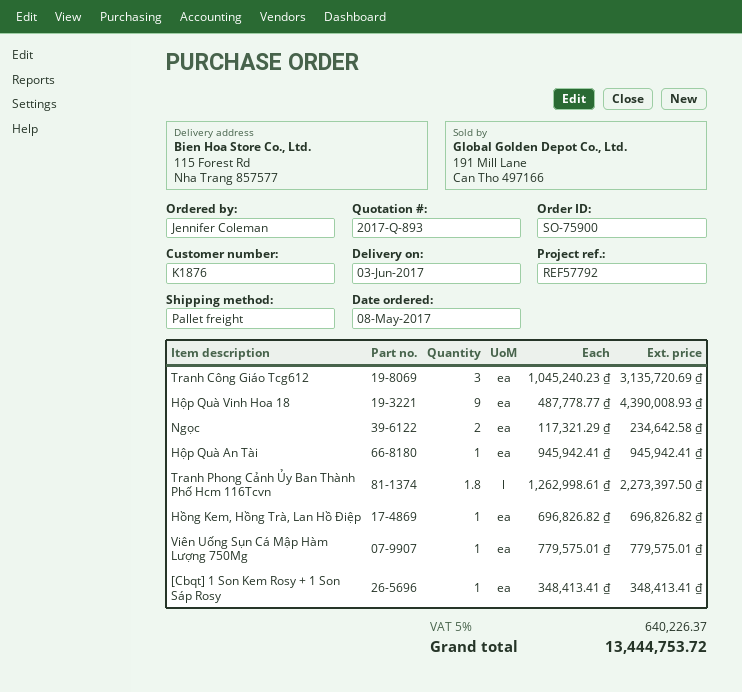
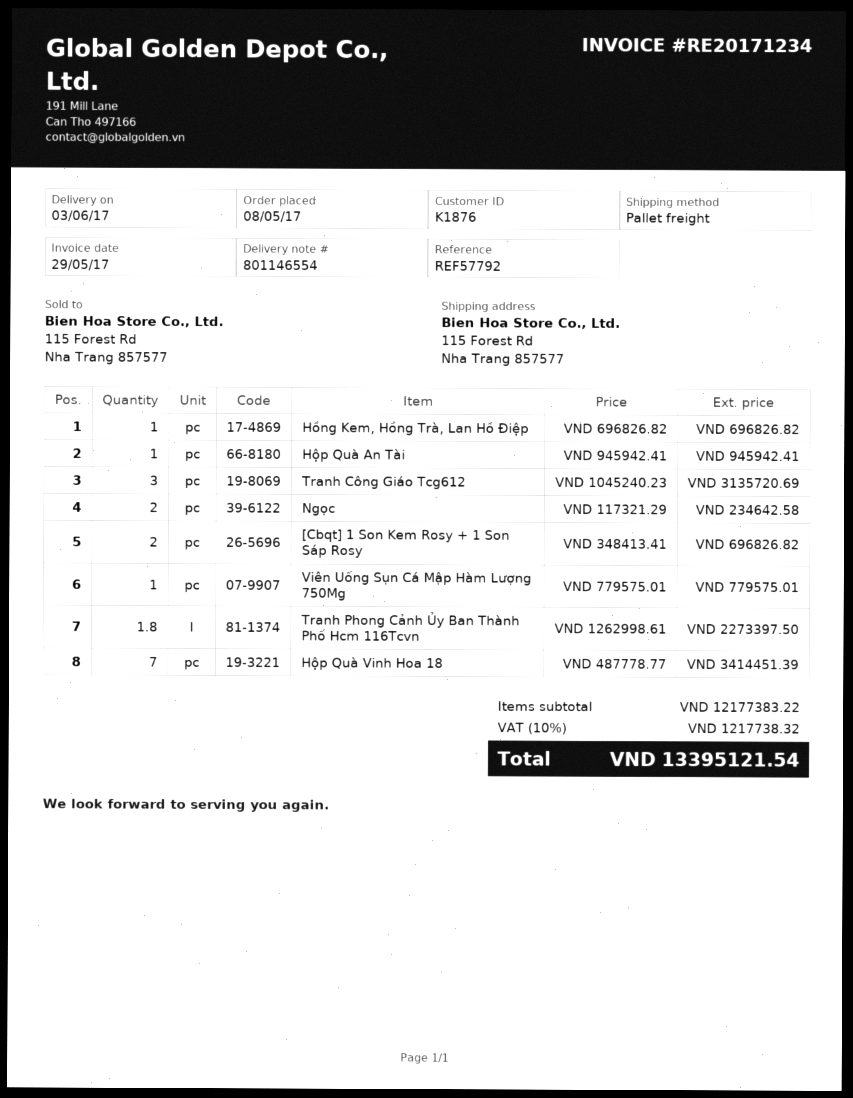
Hộp Quà Vinh Hoa 18: 9 x 487778.77 = 4390008.93 -> 7 x 487778.77 = 3414451.39
[Cbqt] 1 Son Kem Rosy + 1 Son Sáp Rosy: 1 x 348413.41 = 348413.41 -> 2 x 348413.41 = 696826.82
tax: 5% = 640226.37 -> 10% = 1217738.32
total: 13444753.72 -> 13395121.54

